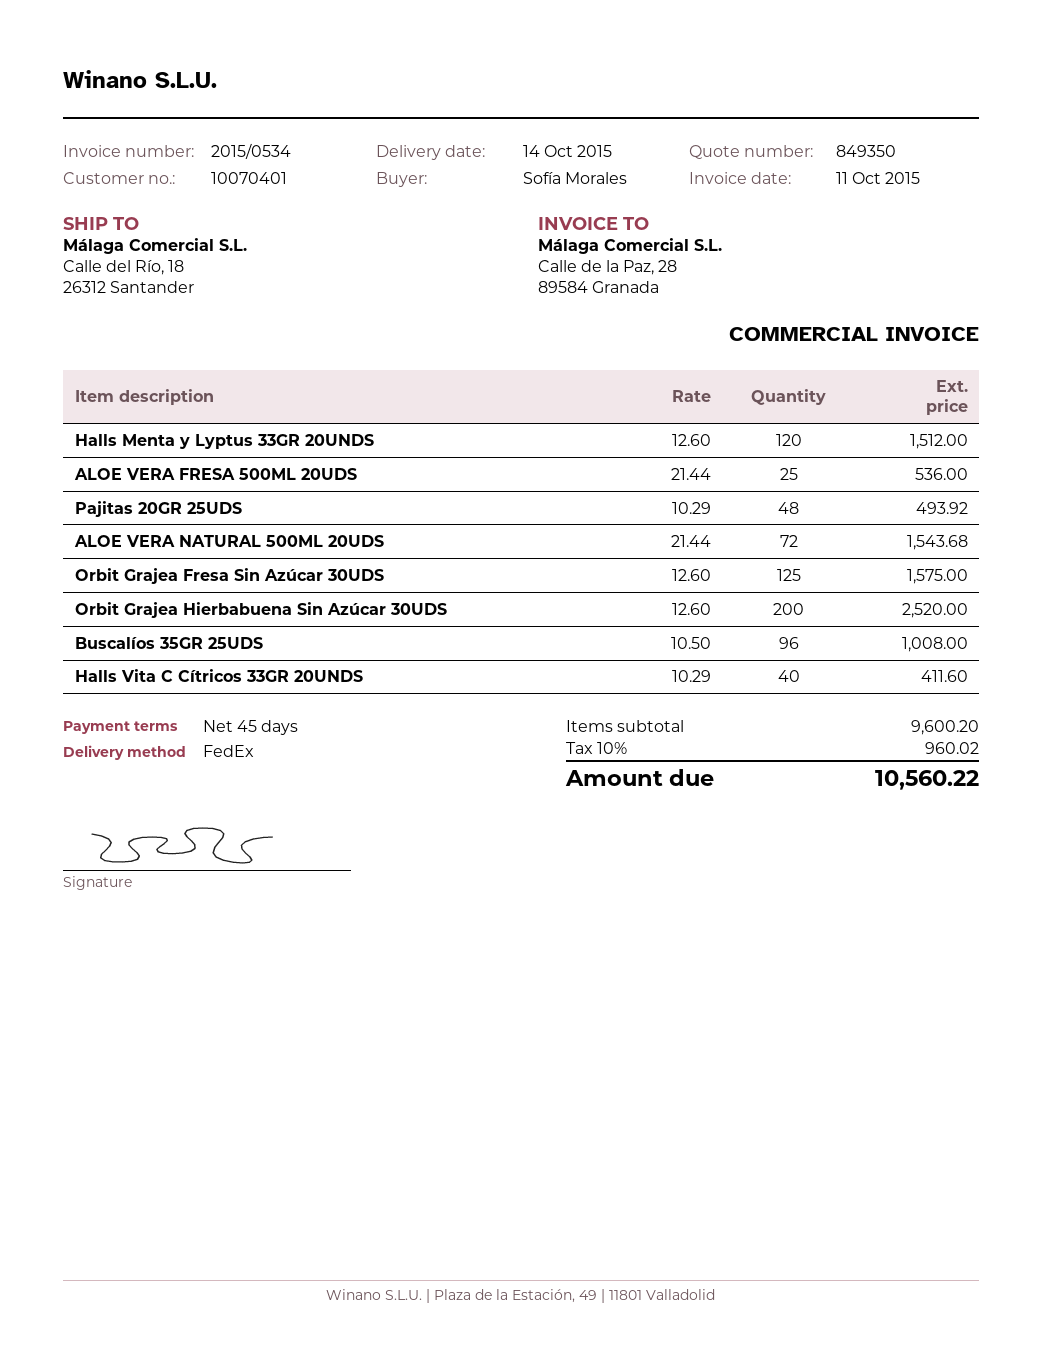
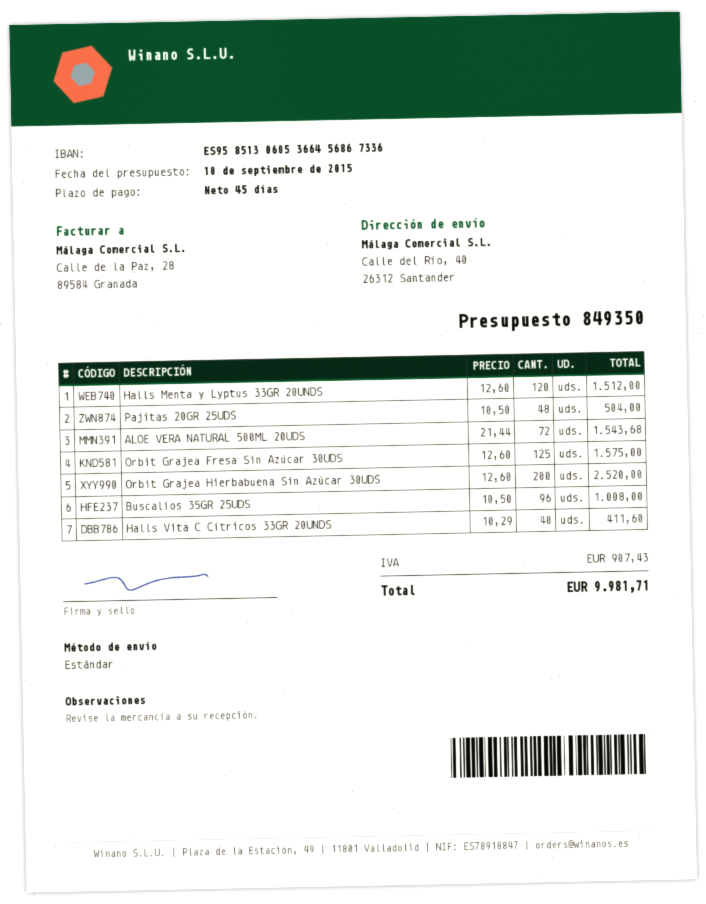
shipping method: FedEx -> standard
ship to: Calle del Río, 18, 26312 Santander -> Calle del Río, 40, 26312 Santander
ALOE VERA FRESA 500ML 20UDS: 25 x 21.44 = 536.00 -> none
Pajitas 20GR 25UDS: 48 x 10.29 = 493.92 -> 48 x 10.50 = 504.00
tax: 960.02 -> 907.43
total: 10560.22 -> 9981.71

